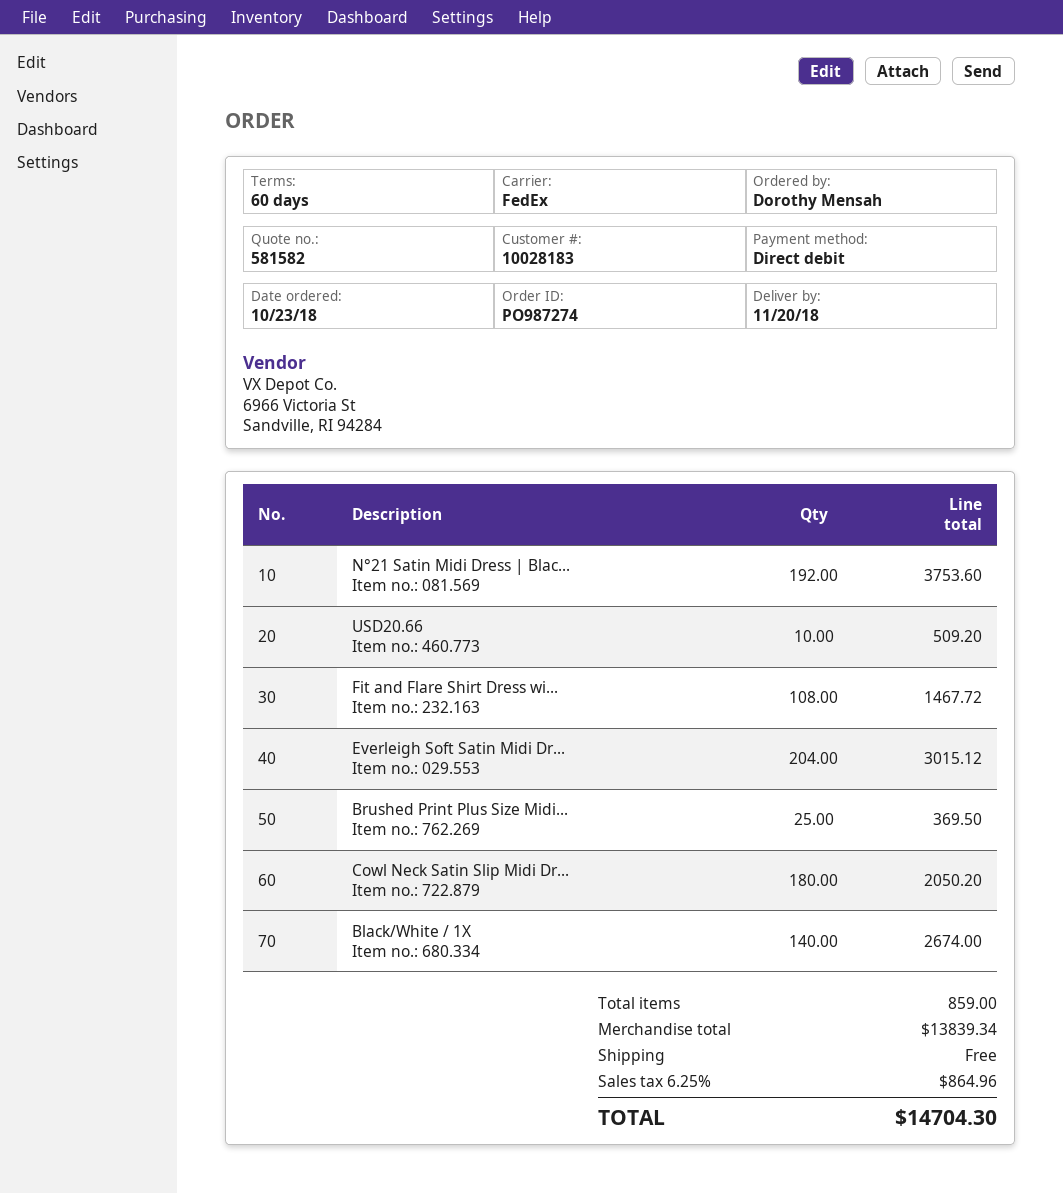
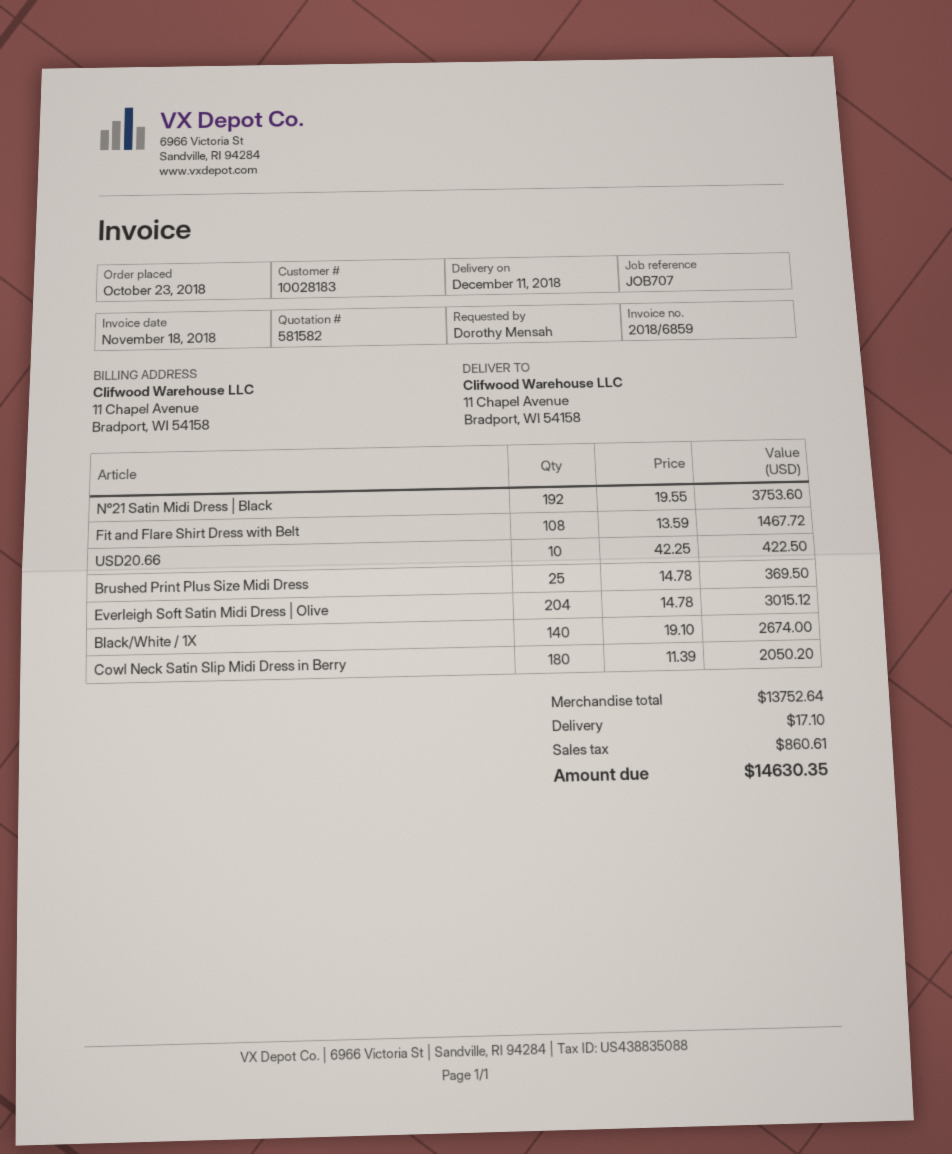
delivery date: 2018-11-20 -> 2018-12-11
USD20.66: 10 for 509.20 -> 10 for 422.50
subtotal: 13839.34 -> 13752.64
shipping: 0.00 -> 17.10
tax: 864.96 -> 860.61
total: 14704.30 -> 14630.35

